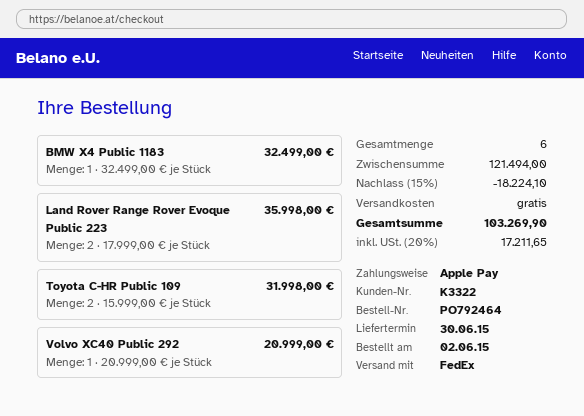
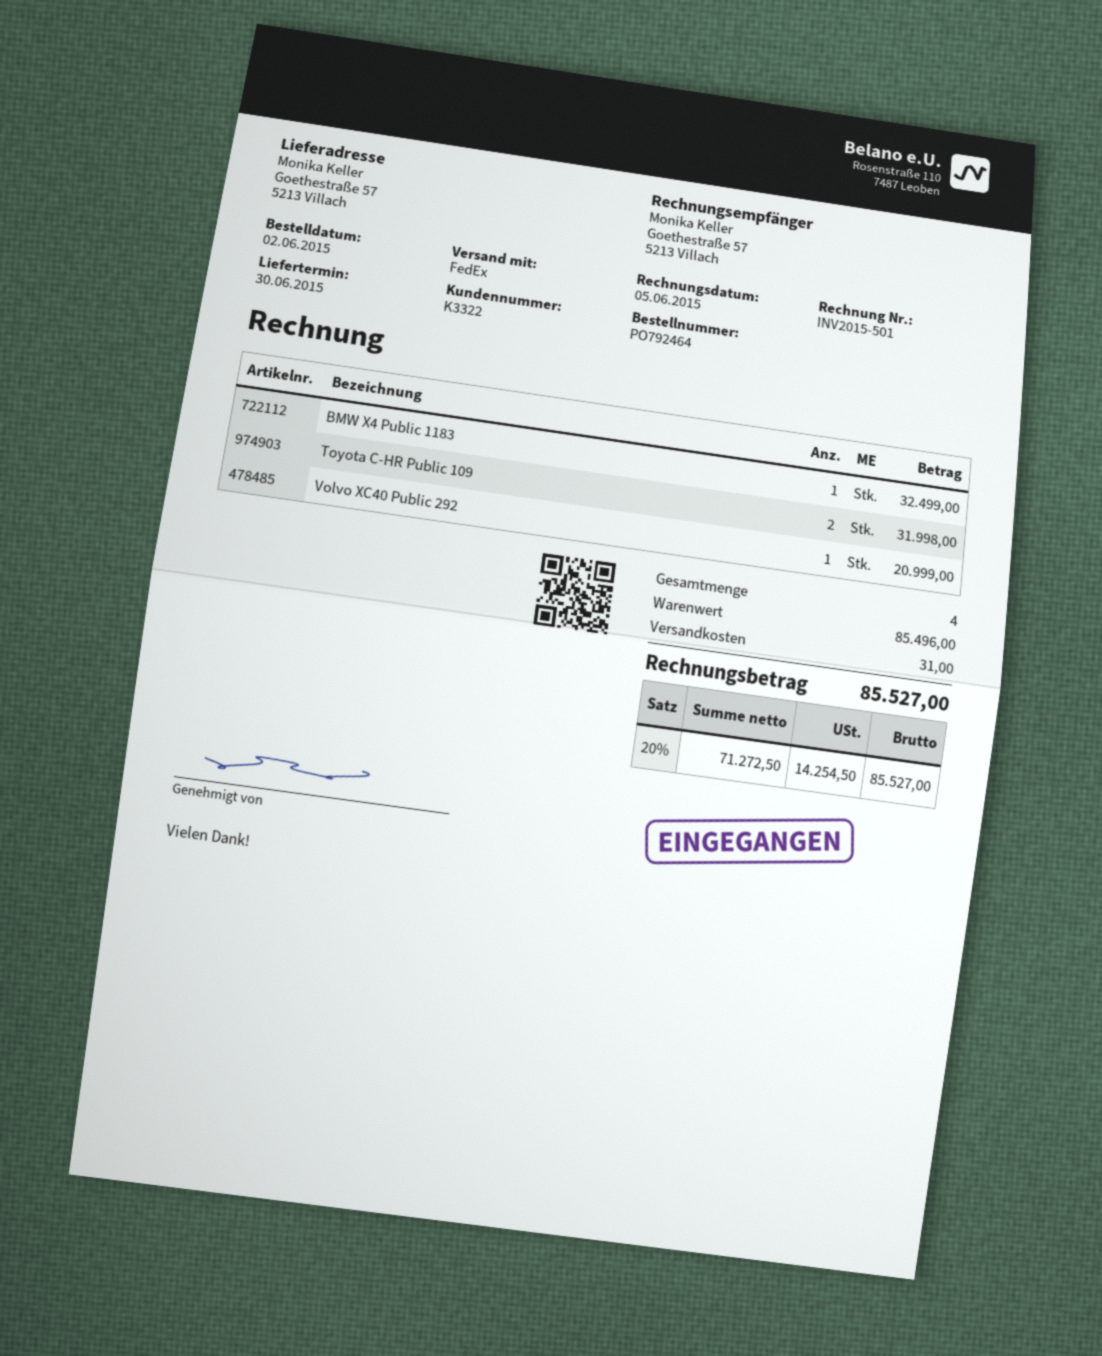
Land Rover Range Rover Evoque Public 223: 2 for 35998.00 -> none
total quantity: 6 -> 4
subtotal: 121494.00 -> 85496.00
discount: 15% = 18224.10 -> none
shipping: 0.00 -> 31.00
tax: 20% = 17211.65 -> 20% = 14254.50
total: 103269.90 -> 85527.00

